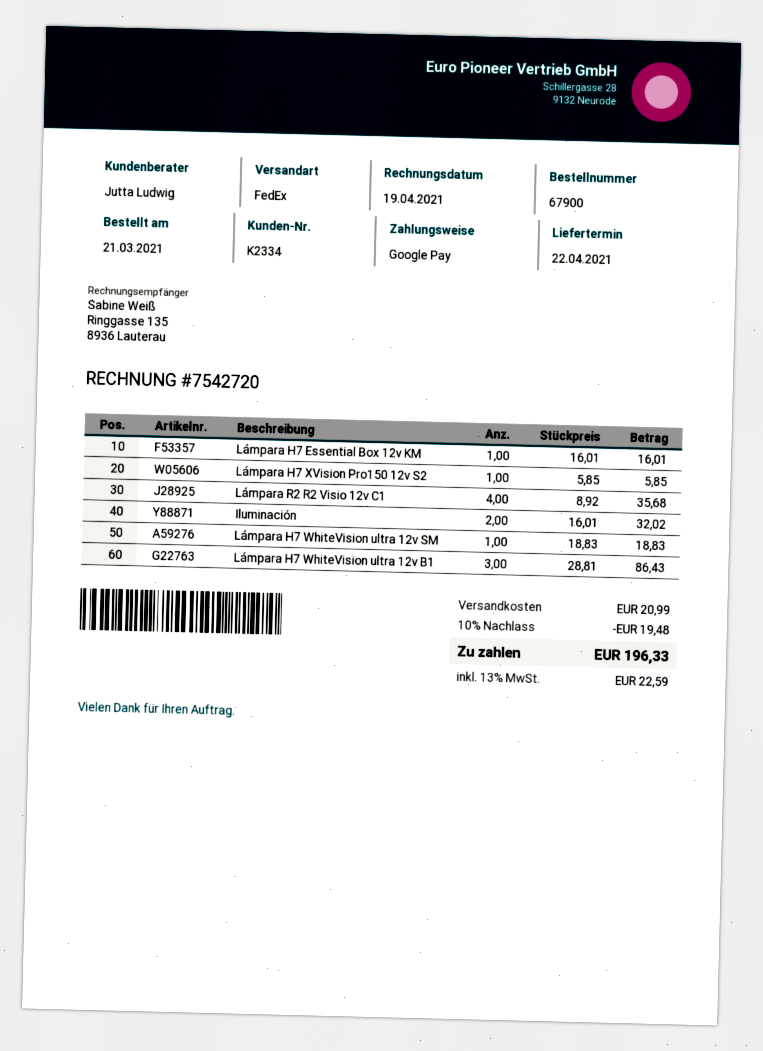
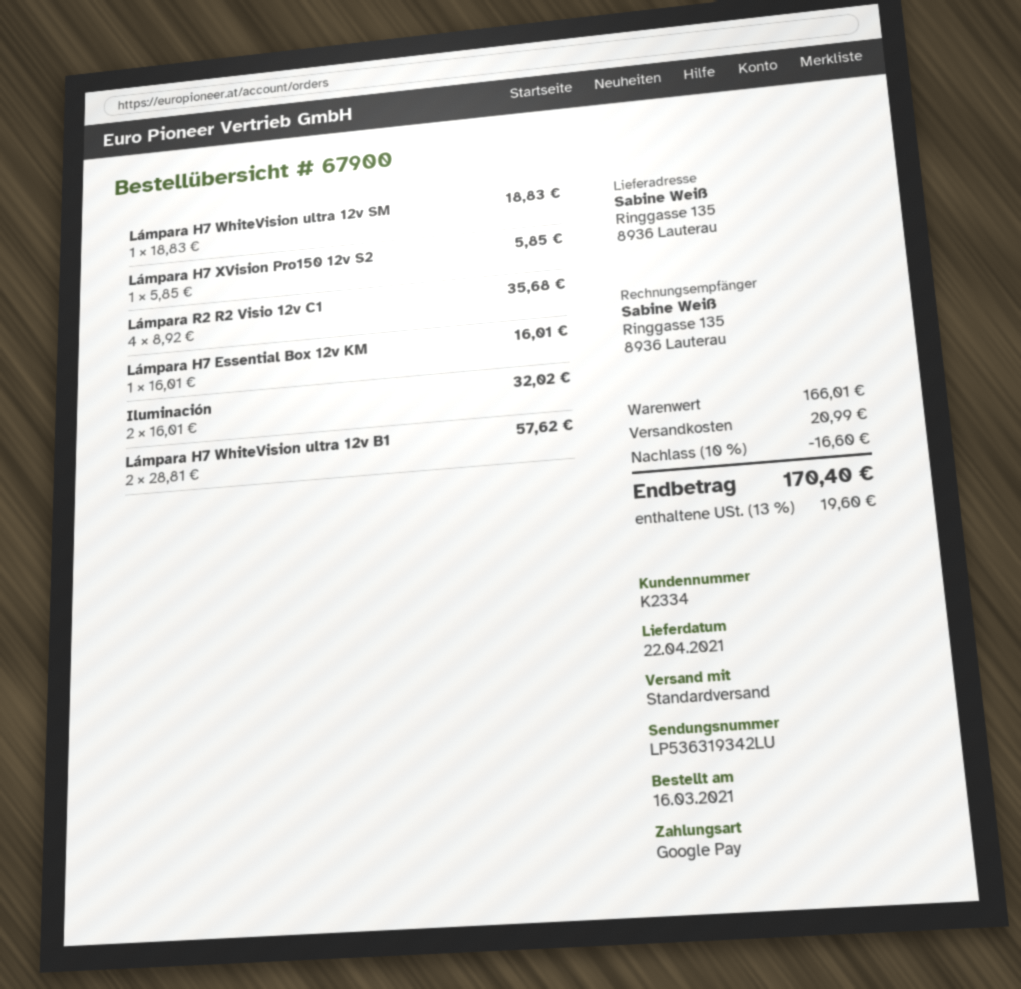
order date: 2021-03-21 -> 2021-03-16
shipping method: FedEx -> standard
Lámpara H7 WhiteVision ultra 12v B1: 3 x 28.81 = 86.43 -> 2 x 28.81 = 57.62
discount: 10% = 19.48 -> 10% = 16.60
tax: 13% = 22.59 -> 13% = 19.60
total: 196.33 -> 170.40

